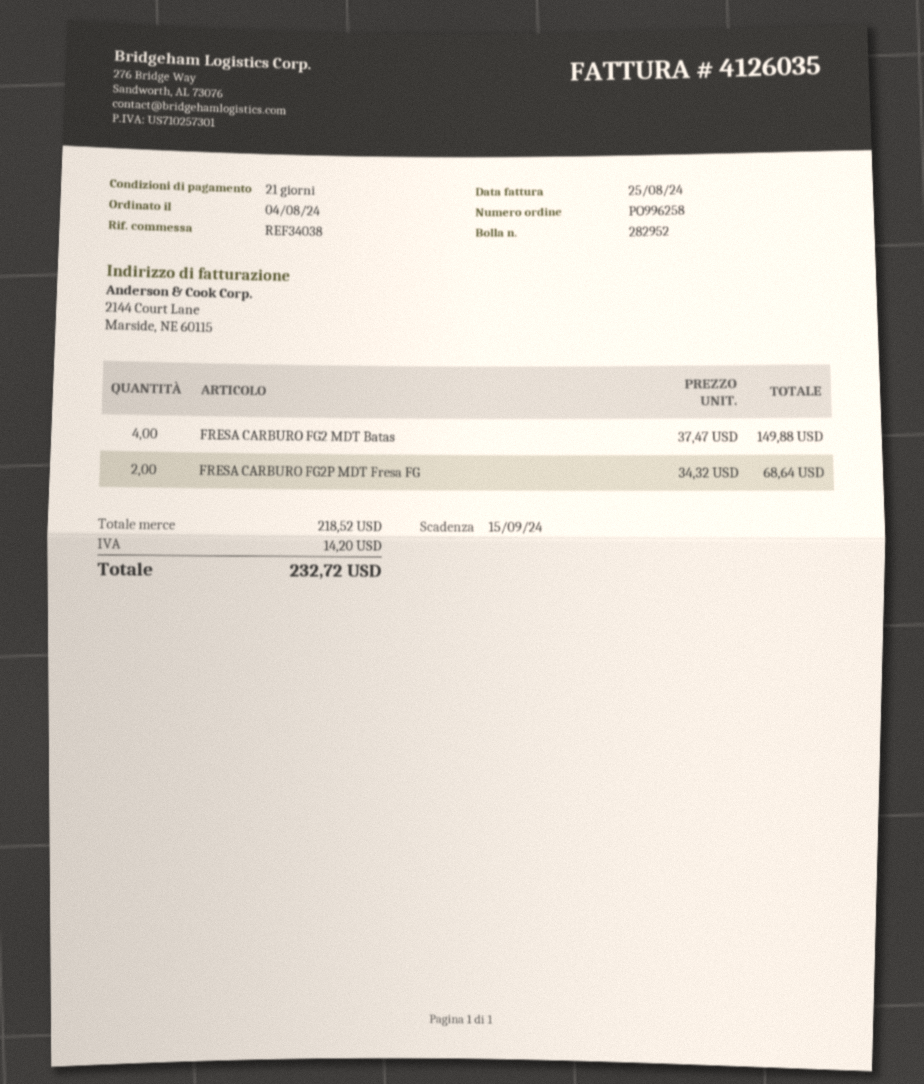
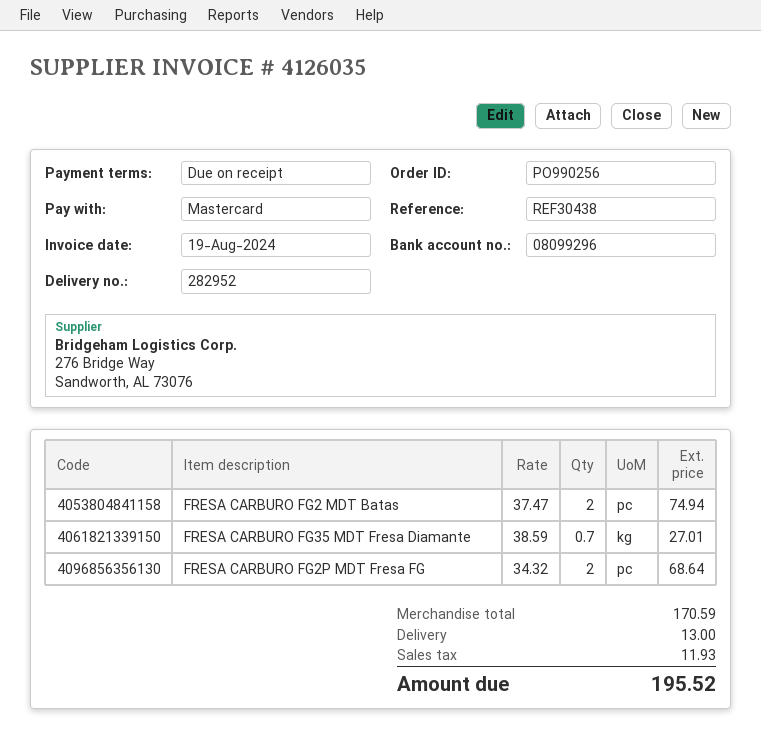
order number: PO996258 -> PO990256
invoice date: 2024-08-25 -> 2024-08-19
payment terms: 21 days -> on receipt
reference: REF34038 -> REF30438
FRESA CARBURO FG2 MDT Batas: 4 x 37.47 = 149.88 -> 2 x 37.47 = 74.94
FRESA CARBURO FG35 MDT Fresa Diamante: none -> 0.7 x 38.59 = 27.01
subtotal: 218.52 -> 170.59
shipping: none -> 13.00
tax: 14.20 -> 11.93
total: 232.72 -> 195.52

